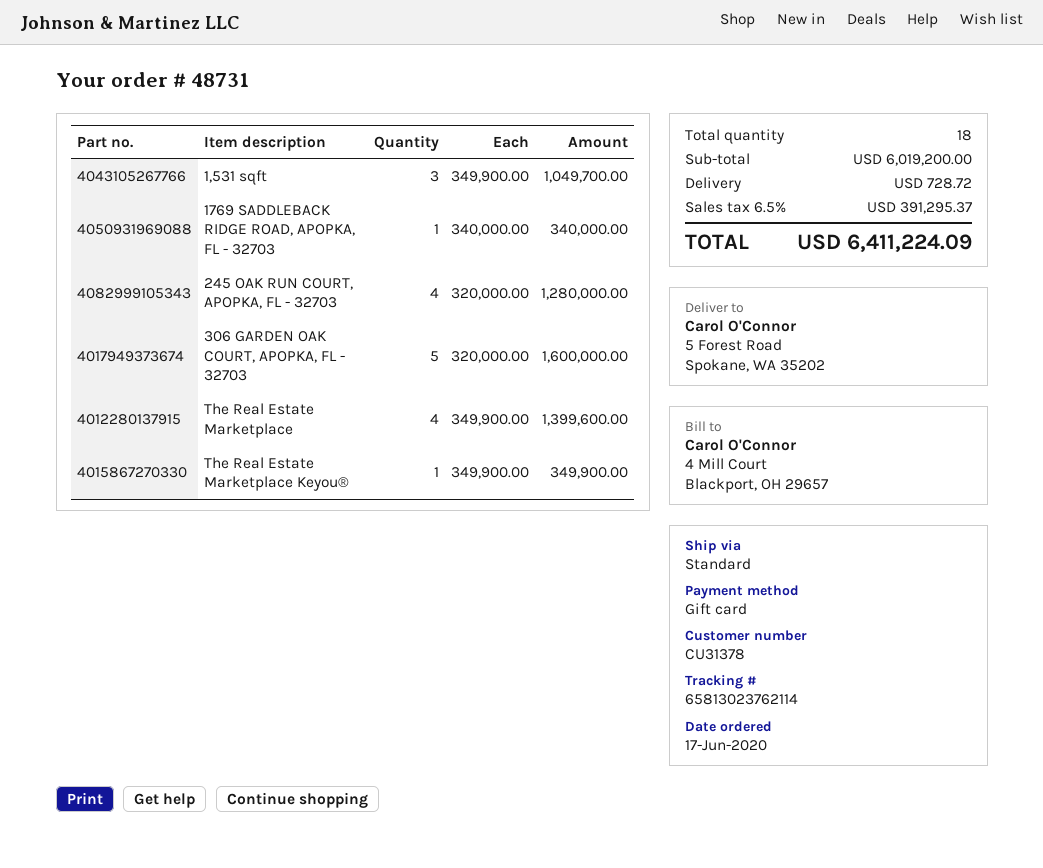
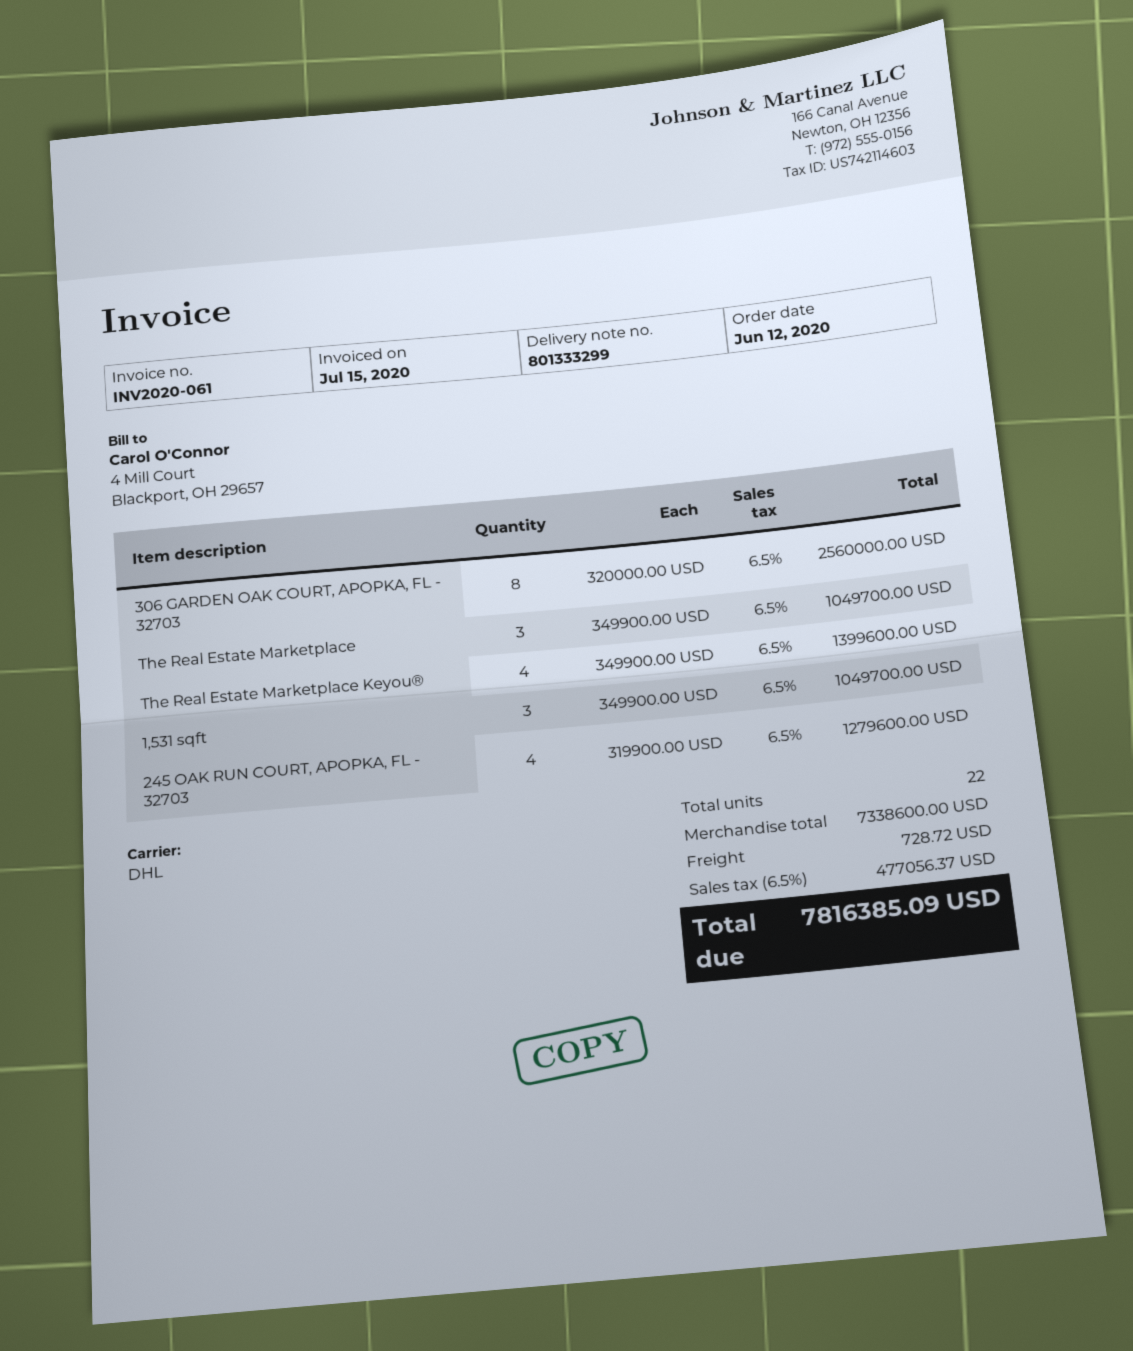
order date: 2020-06-17 -> 2020-06-12
shipping method: standard -> DHL
1769 SADDLEBACK RIDGE ROAD, APOPKA, FL - 32703: 1 x 340000.00 = 340000.00 -> none
245 OAK RUN COURT, APOPKA, FL - 32703: 4 x 320000.00 = 1280000.00 -> 4 x 319900.00 = 1279600.00
306 GARDEN OAK COURT, APOPKA, FL - 32703: 5 x 320000.00 = 1600000.00 -> 8 x 320000.00 = 2560000.00
The Real Estate Marketplace: 4 x 349900.00 = 1399600.00 -> 3 x 349900.00 = 1049700.00
The Real Estate Marketplace Keyou®: 1 x 349900.00 = 349900.00 -> 4 x 349900.00 = 1399600.00
total quantity: 18 -> 22
subtotal: 6019200.00 -> 7338600.00
tax: 6.5% = 391295.37 -> 6.5% = 477056.37
total: 6411224.09 -> 7816385.09

